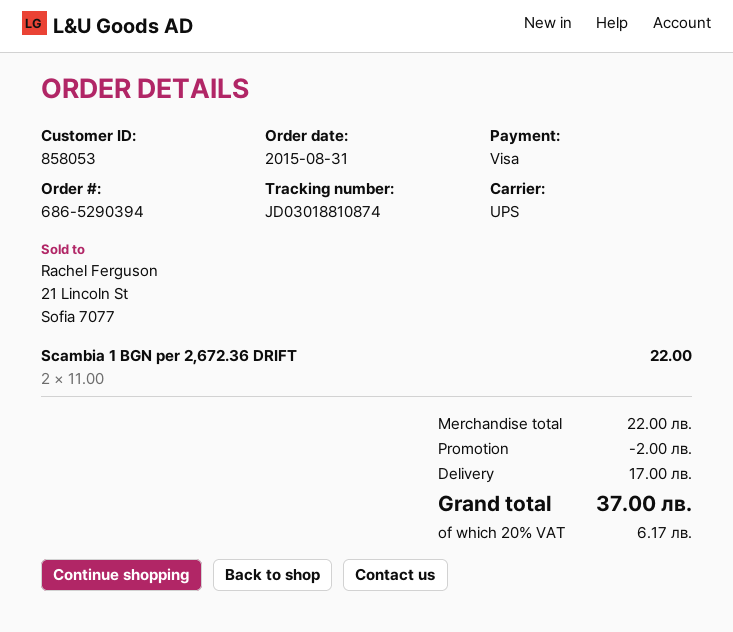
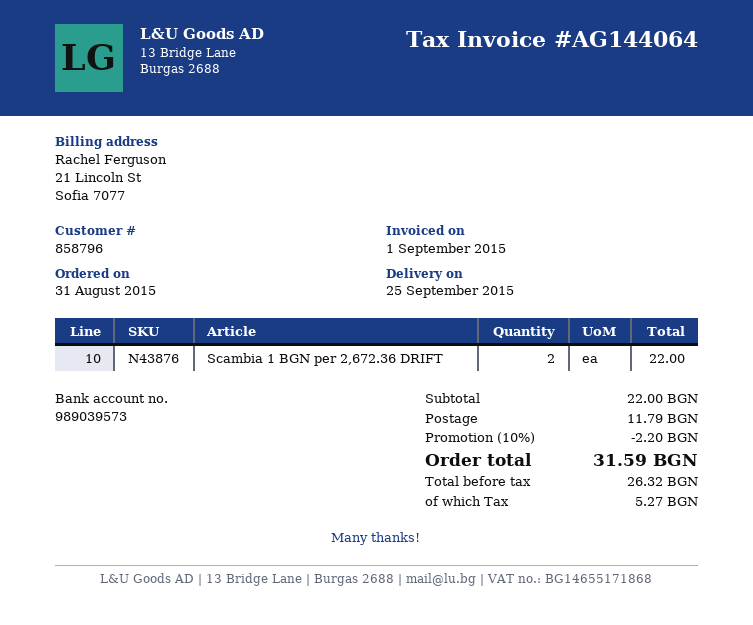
customer number: 858053 -> 858796
discount: 2.00 -> 2.20
shipping: 17.00 -> 11.79
tax: 6.17 -> 5.27
total: 37.00 -> 31.59

